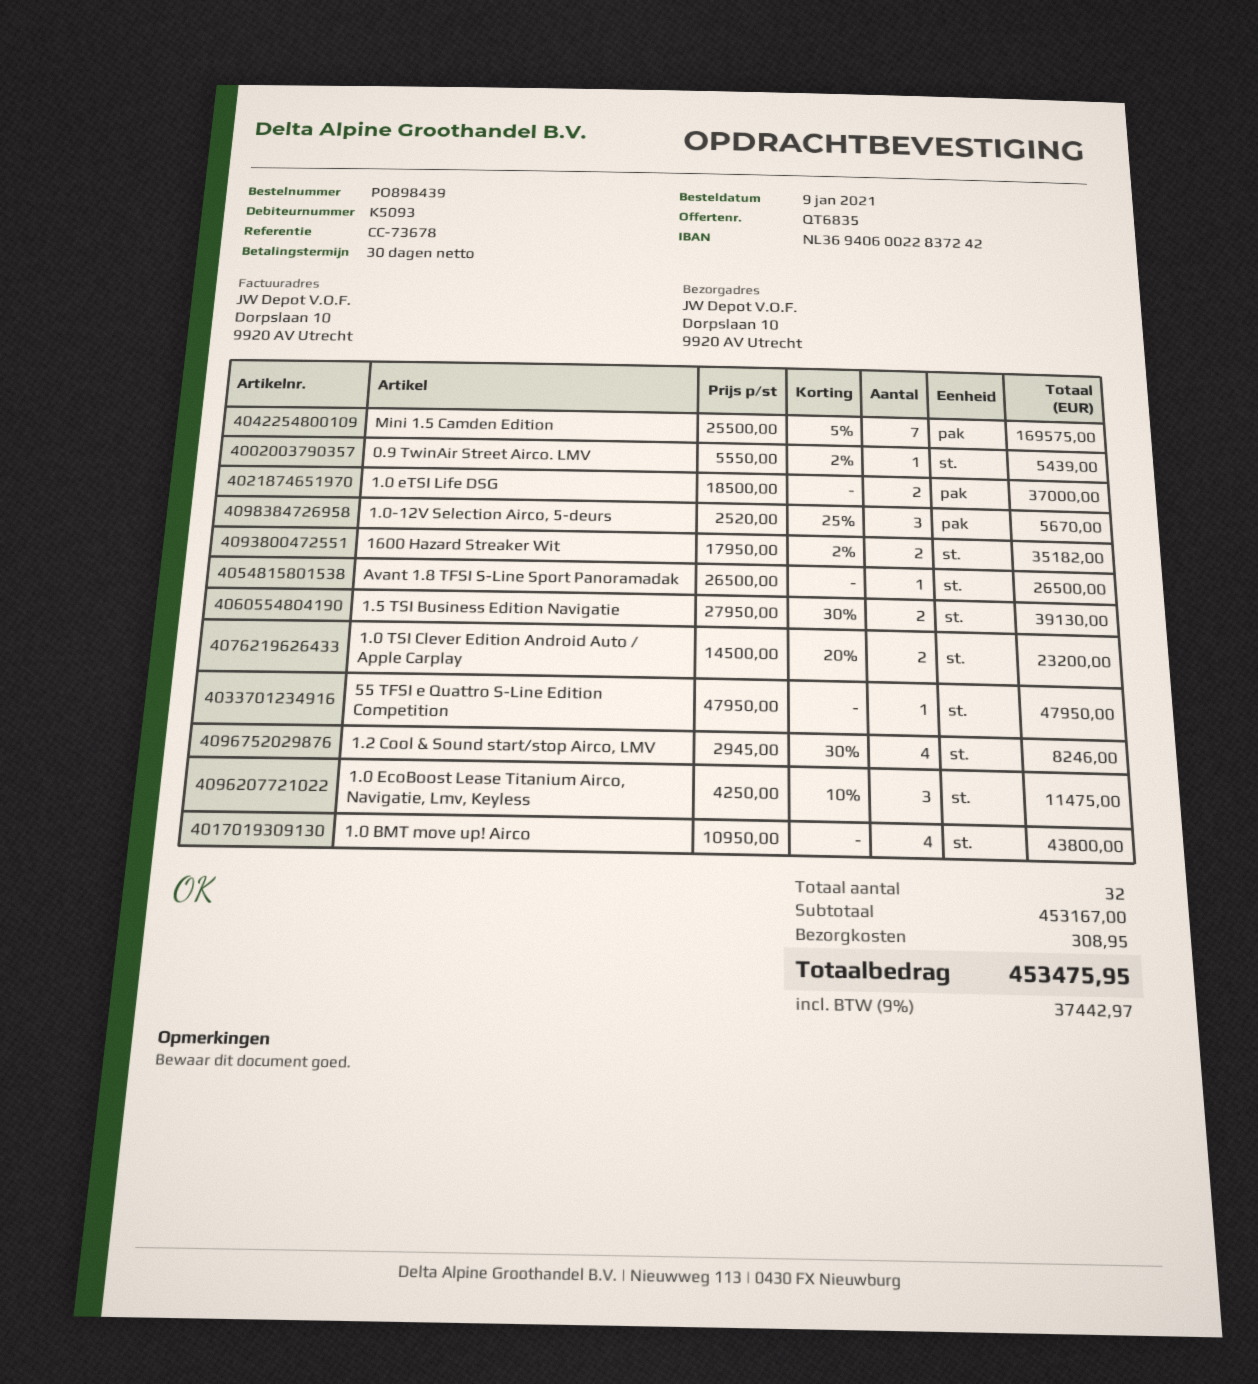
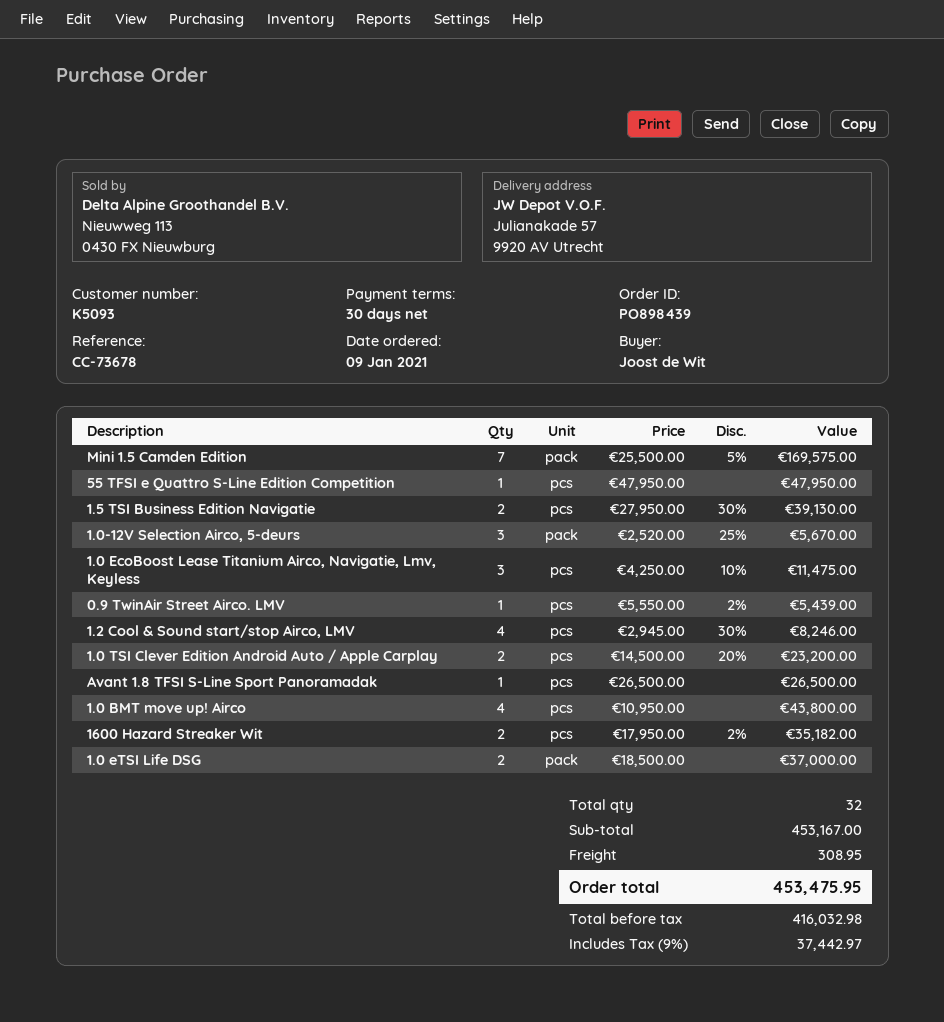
ship to: Dorpslaan 10, 9920 AV Utrecht -> Julianakade 57, 9920 AV Utrecht

